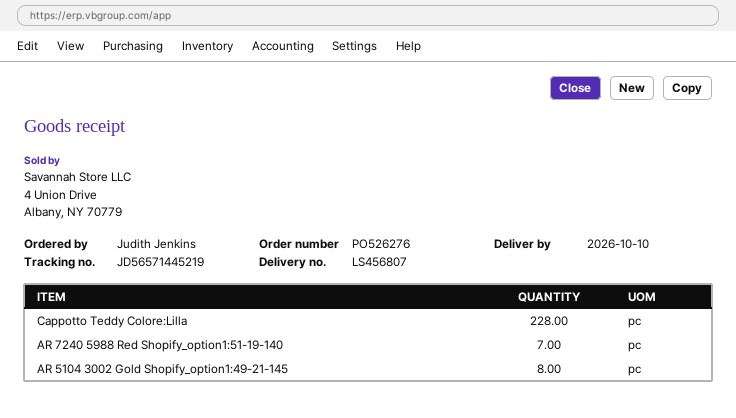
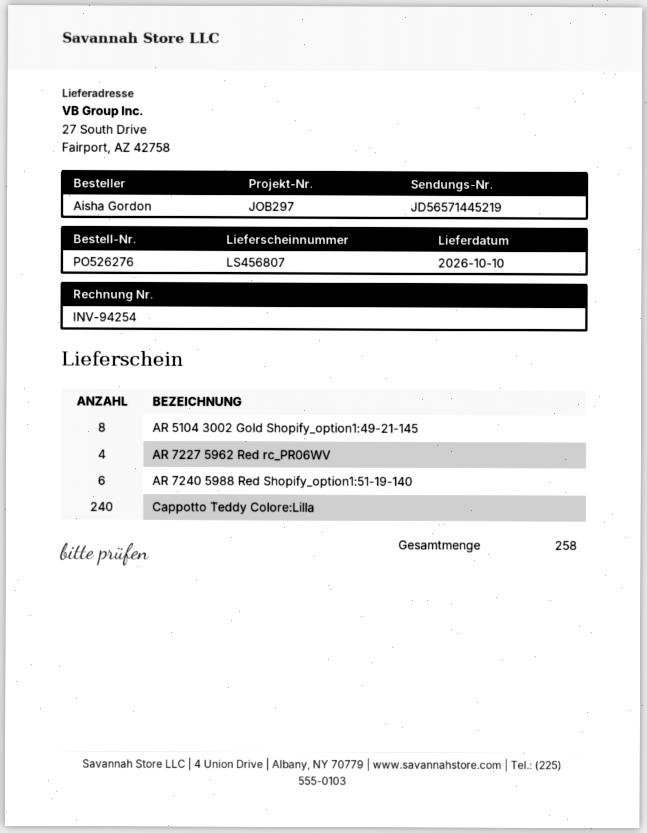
ordered by: Judith Jenkins -> Aisha Gordon
Cappotto Teddy Colore:Lilla: 228 -> 240
AR 7240 5988 Red Shopify_option1:51-19-140: 7 -> 6
AR 7227 5962 Red rc_PR06WV: none -> 4

